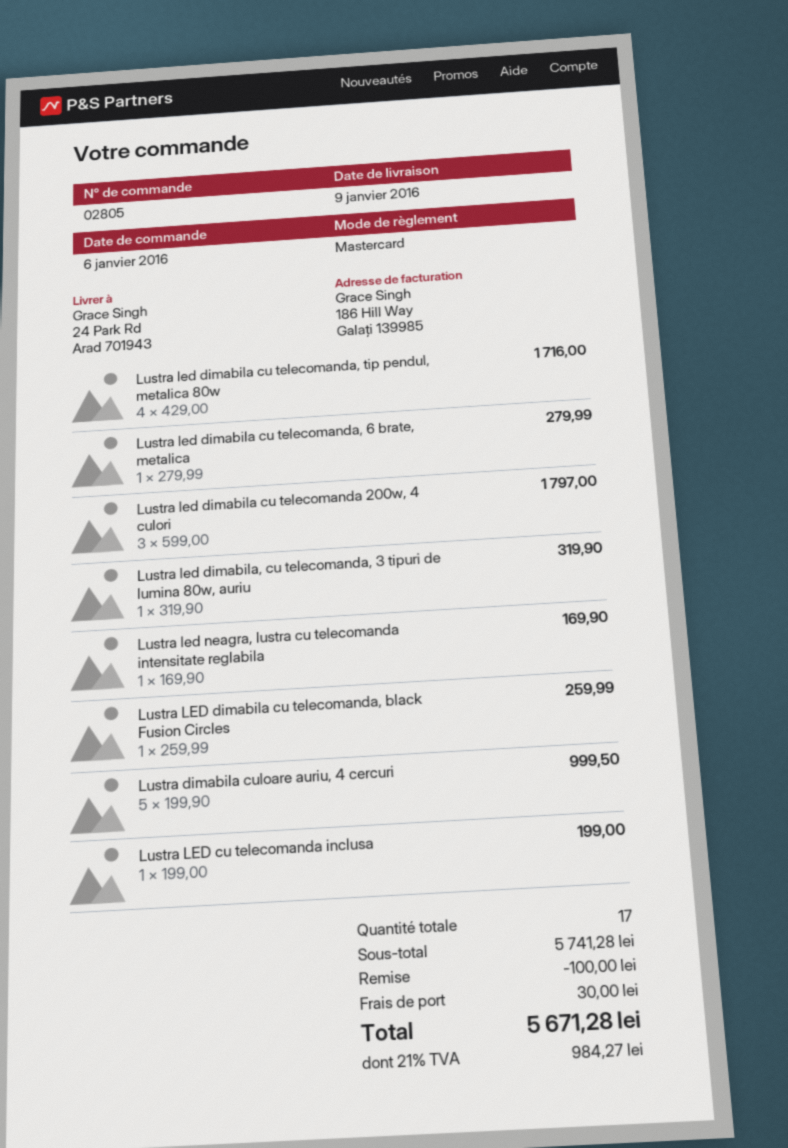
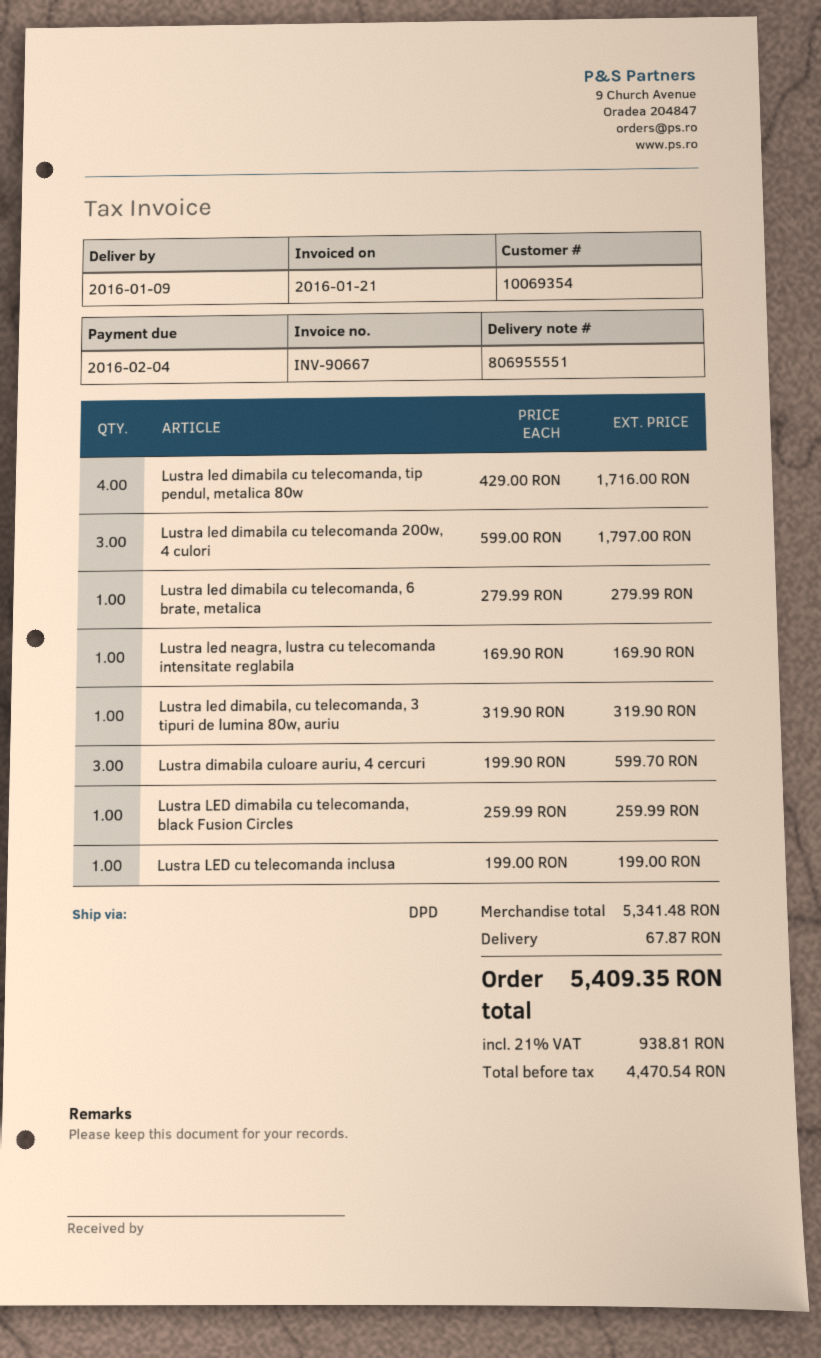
Lustra dimabila culoare auriu, 4 cercuri: 5 x 199.90 = 999.50 -> 3 x 199.90 = 599.70
subtotal: 5741.28 -> 5341.48
discount: 100.00 -> none
shipping: 30.00 -> 67.87
tax: 21% = 984.27 -> 21% = 938.81
total: 5671.28 -> 5409.35

